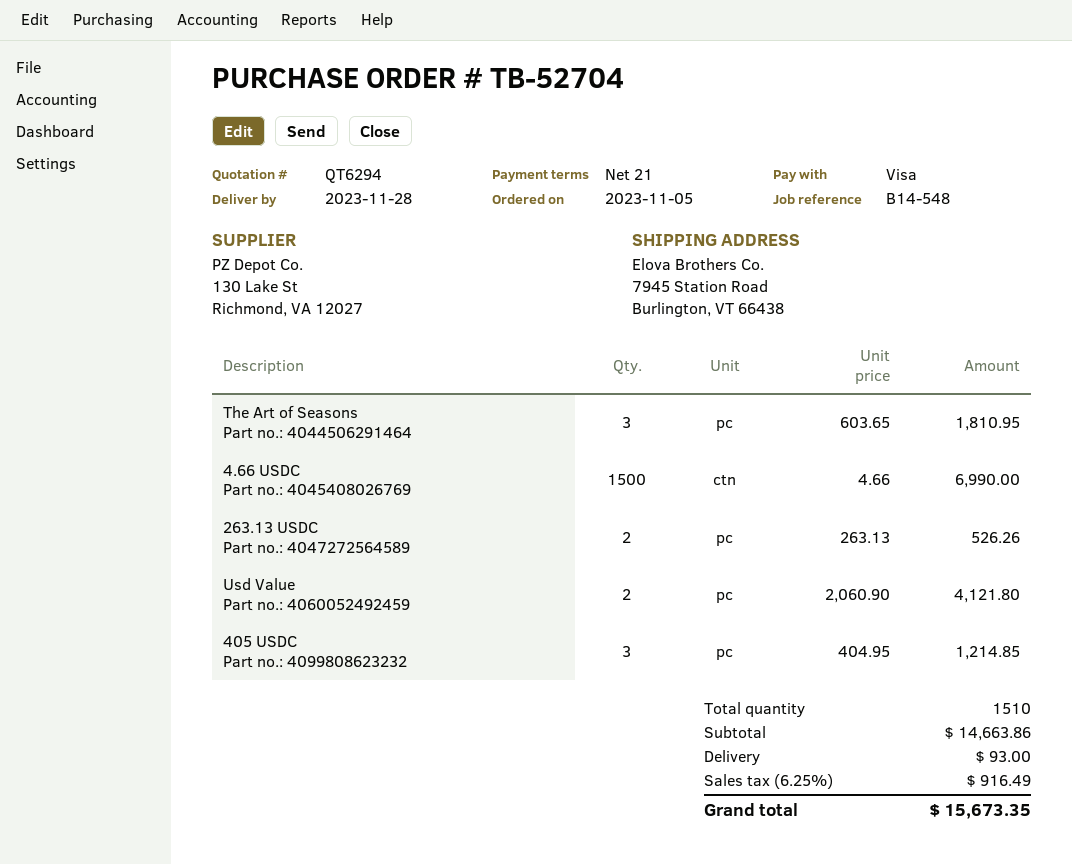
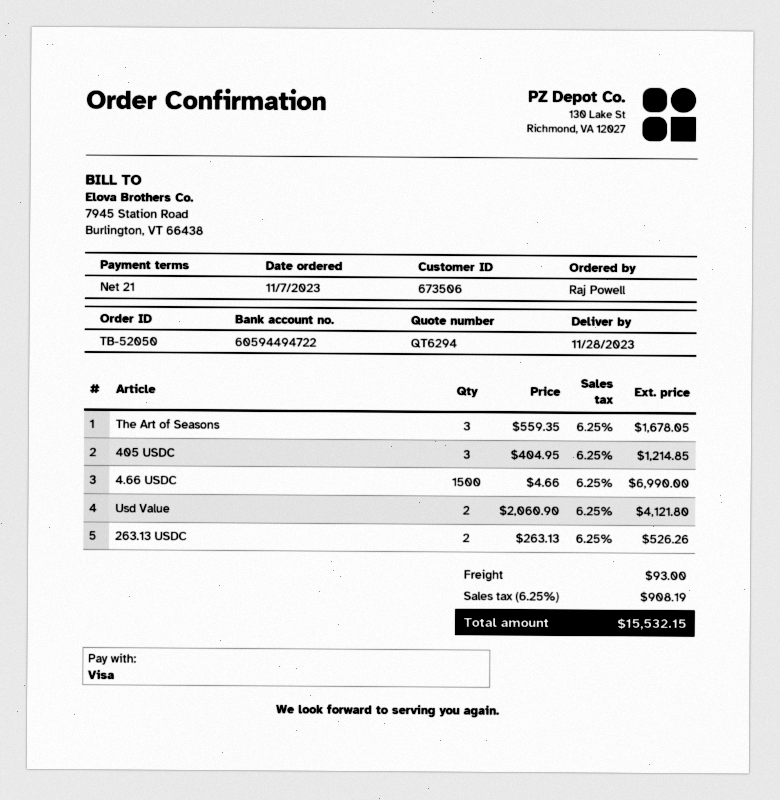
order number: TB-52704 -> TB-52050
order date: 2023-11-05 -> 2023-11-07
The Art of Seasons: 3 x 603.65 = 1810.95 -> 3 x 559.35 = 1678.05
tax: 6.25% = 916.49 -> 6.25% = 908.19
total: 15673.35 -> 15532.15

